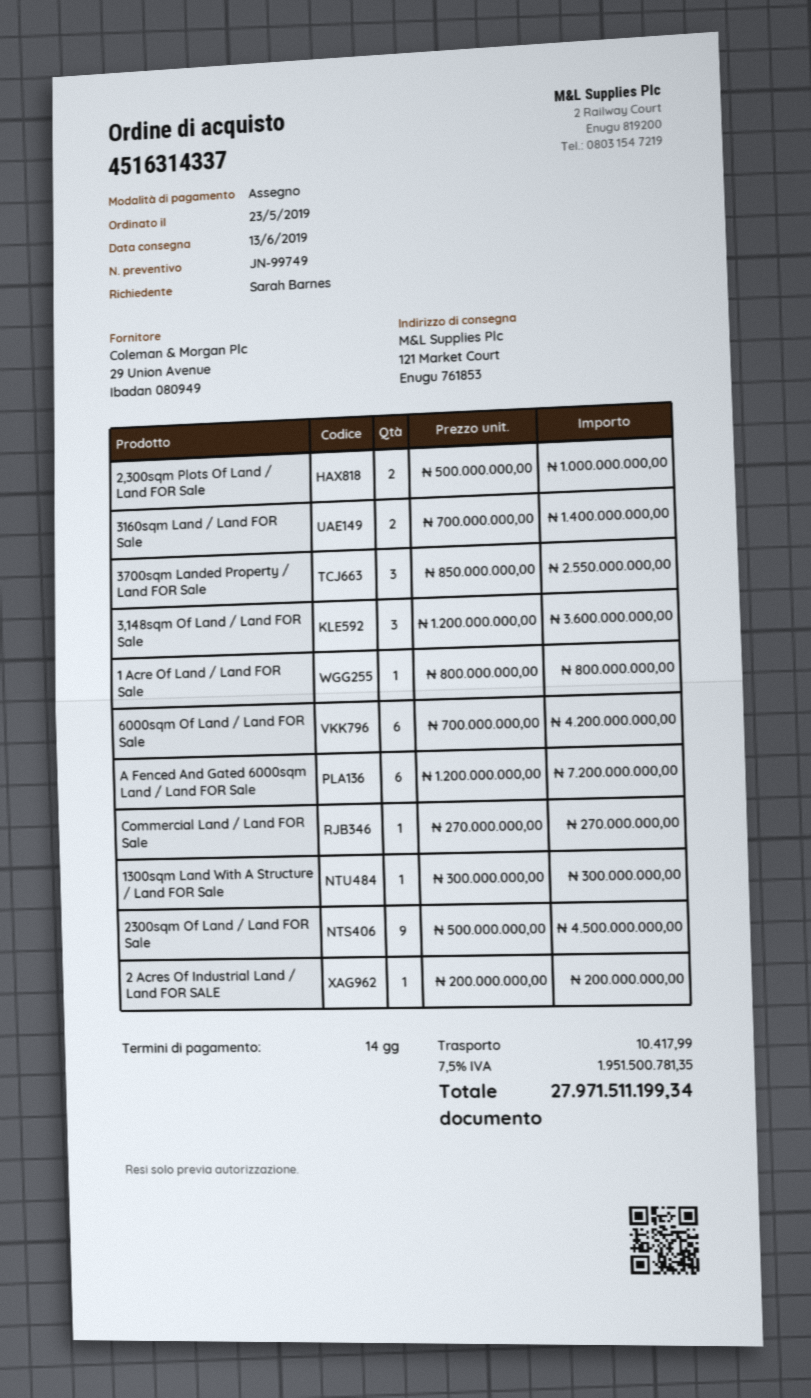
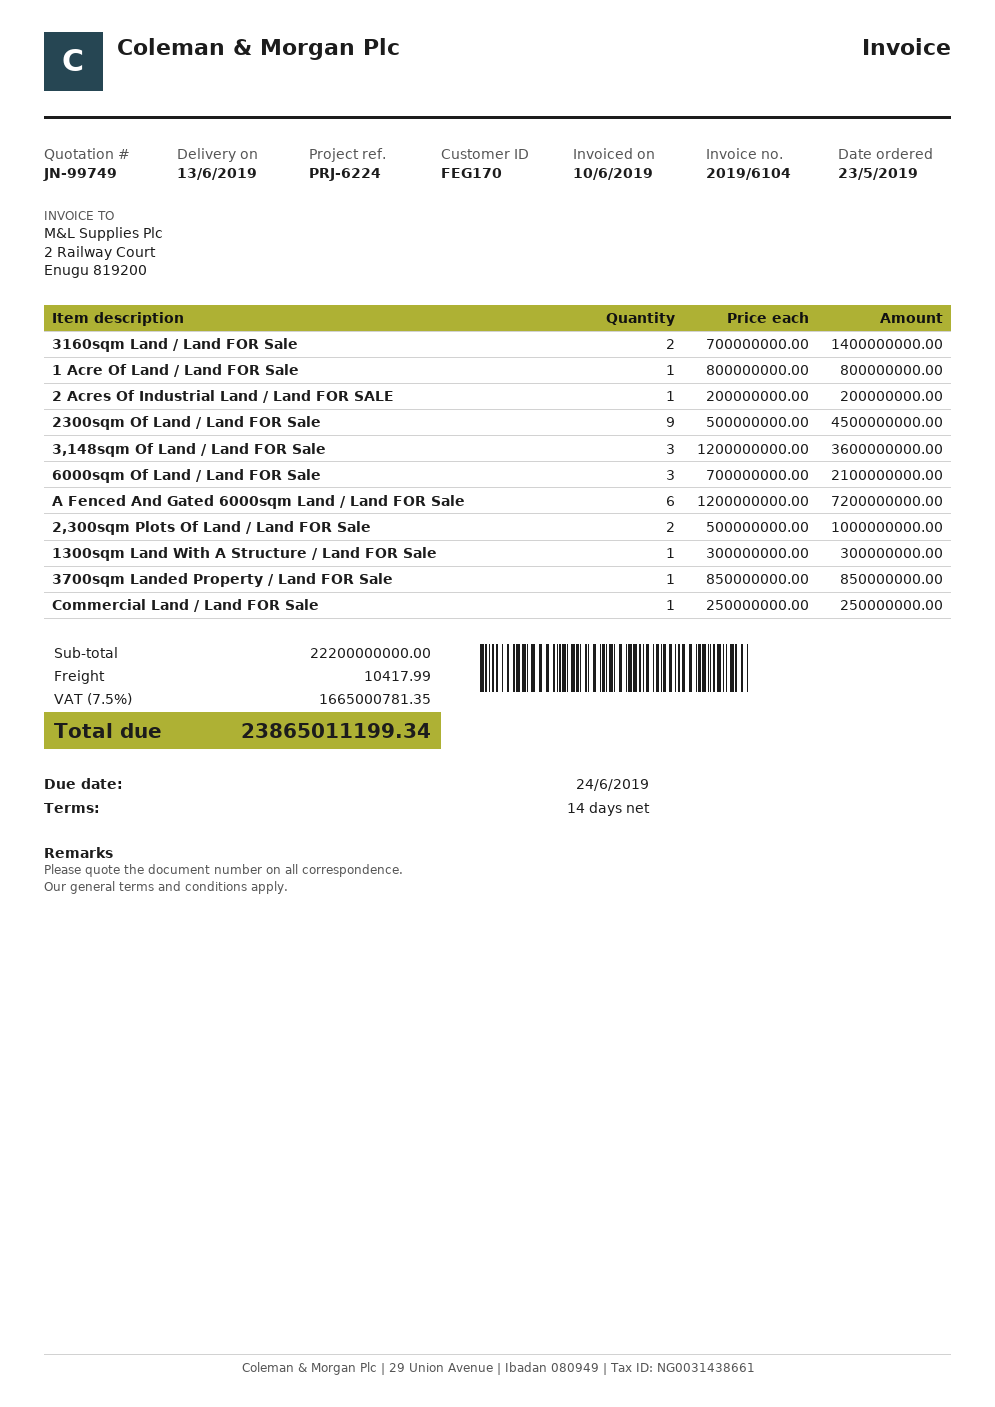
3700sqm Landed Property / Land FOR Sale: 3 x 850000000.00 = 2550000000.00 -> 1 x 850000000.00 = 850000000.00
6000sqm Of Land / Land FOR Sale: 6 x 700000000.00 = 4200000000.00 -> 3 x 700000000.00 = 2100000000.00
Commercial Land / Land FOR Sale: 1 x 270000000.00 = 270000000.00 -> 1 x 250000000.00 = 250000000.00
tax: 7.5% = 1951500781.35 -> 7.5% = 1665000781.35
total: 27971511199.34 -> 23865011199.34

